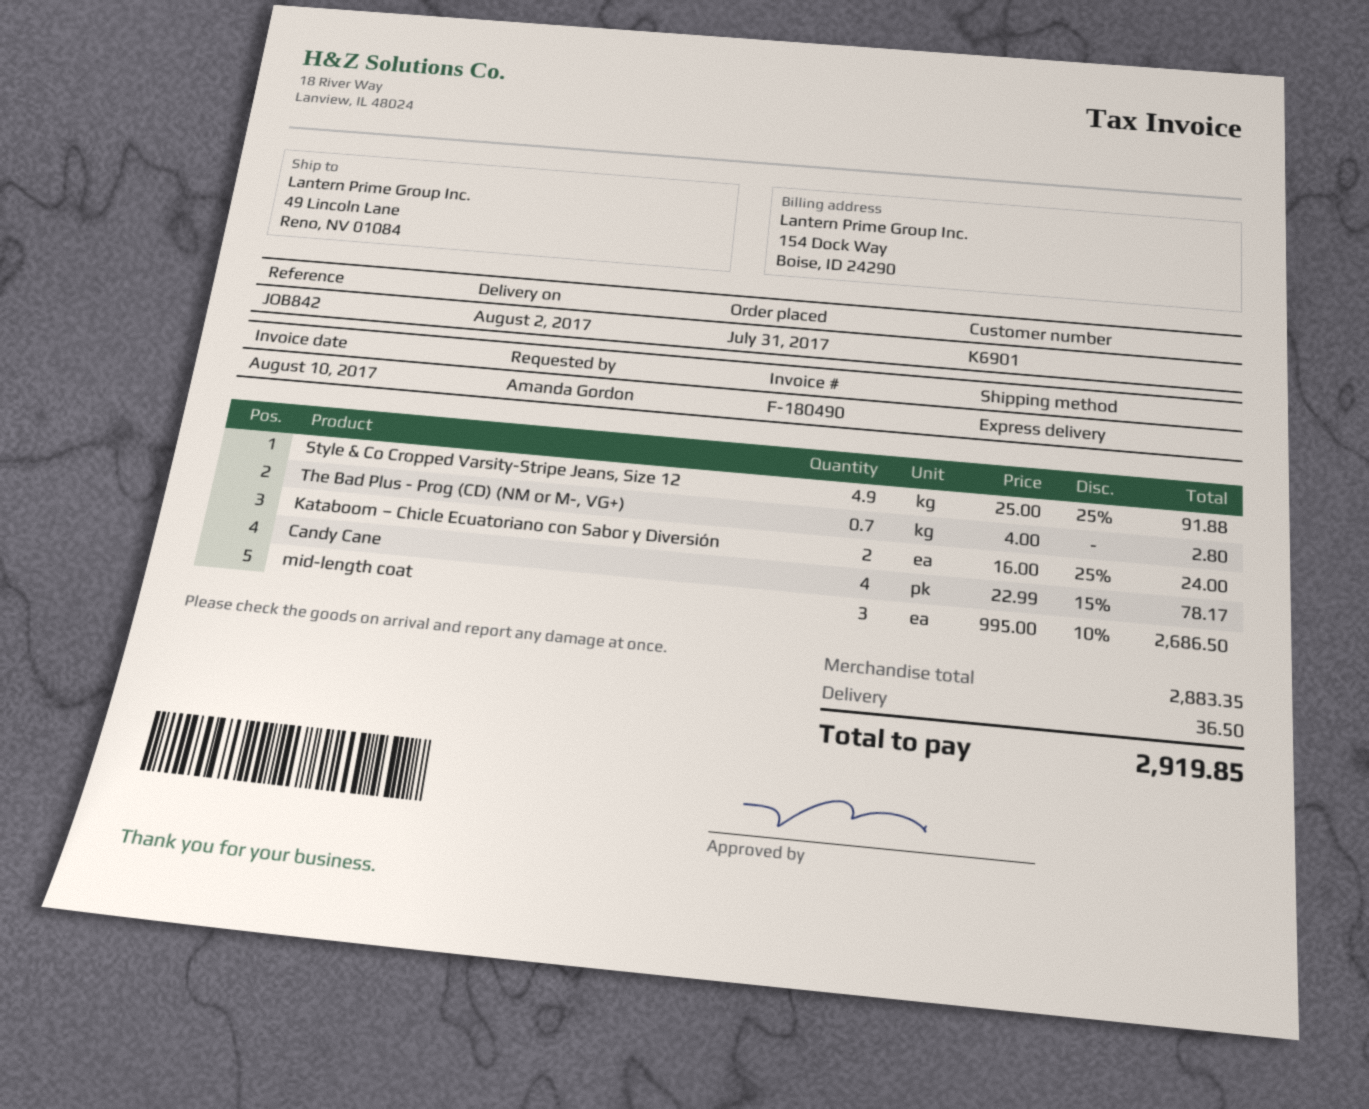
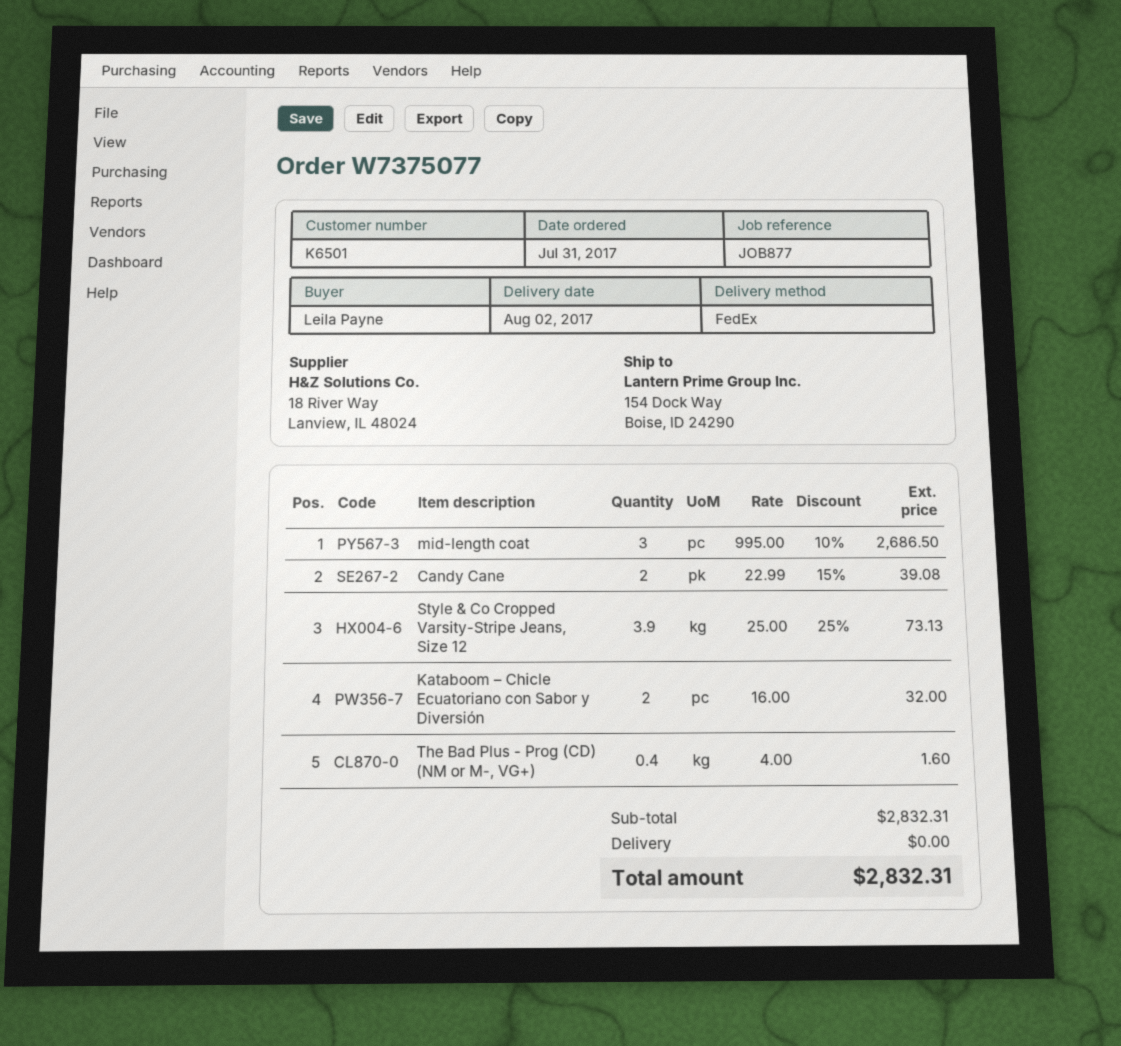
customer number: K6901 -> K6501
reference: JOB842 -> JOB877
ordered by: Amanda Gordon -> Leila Payne
shipping method: express -> FedEx
ship to: 49 Lincoln Lane, Reno, NV 01084 -> 154 Dock Way, Boise, ID 24290
Style & Co Cropped Varsity-Stripe Jeans, Size 12: 4.9 x 25.00 - 25% = 91.88 -> 3.9 x 25.00 - 25% = 73.13
The Bad Plus - Prog (CD) (NM or M-, VG+): 0.7 x 4.00 = 2.80 -> 0.4 x 4.00 = 1.60
Kataboom – Chicle Ecuatoriano con Sabor y Diversión: 2 x 16.00 - 25% = 24.00 -> 2 x 16.00 = 32.00
Candy Cane: 4 x 22.99 - 15% = 78.17 -> 2 x 22.99 - 15% = 39.08
subtotal: 2883.35 -> 2832.31
shipping: 36.50 -> 0.00
total: 2919.85 -> 2832.31

